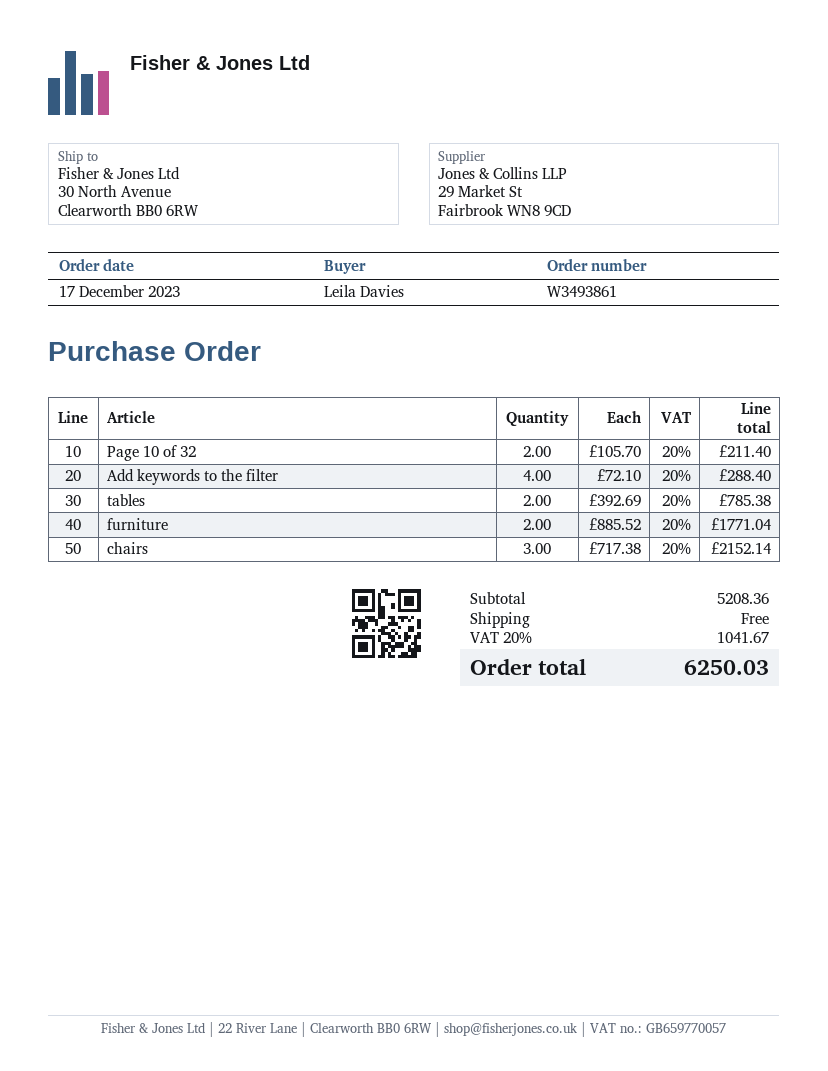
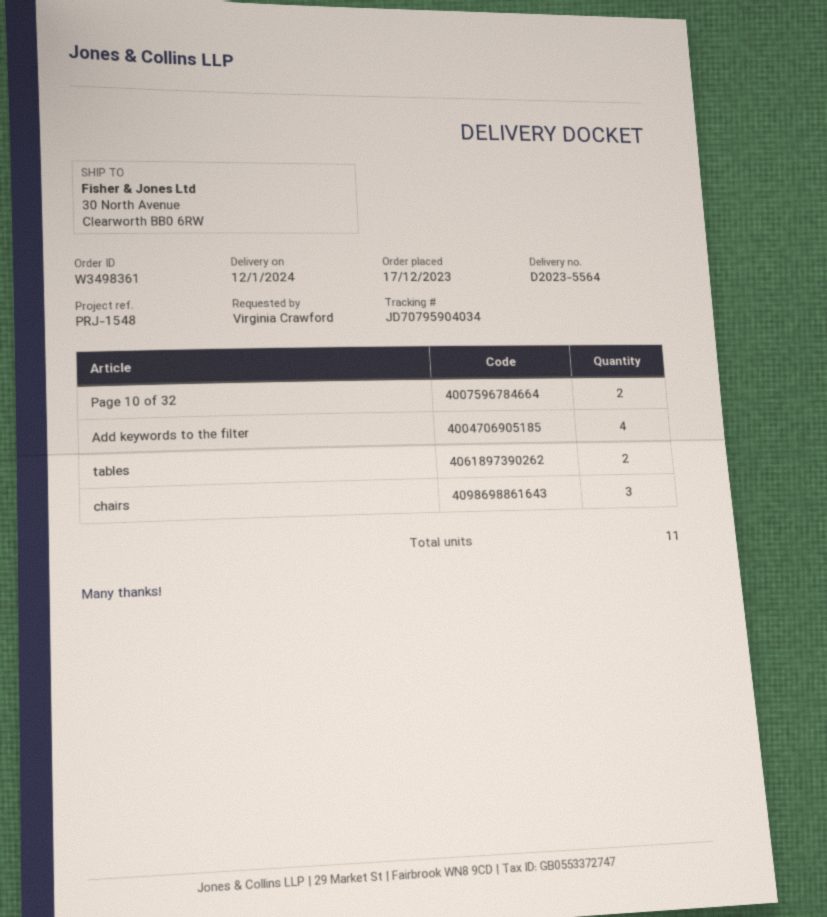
order number: W3493861 -> W3498361
ordered by: Leila Davies -> Virginia Crawford
furniture: 2 -> none

